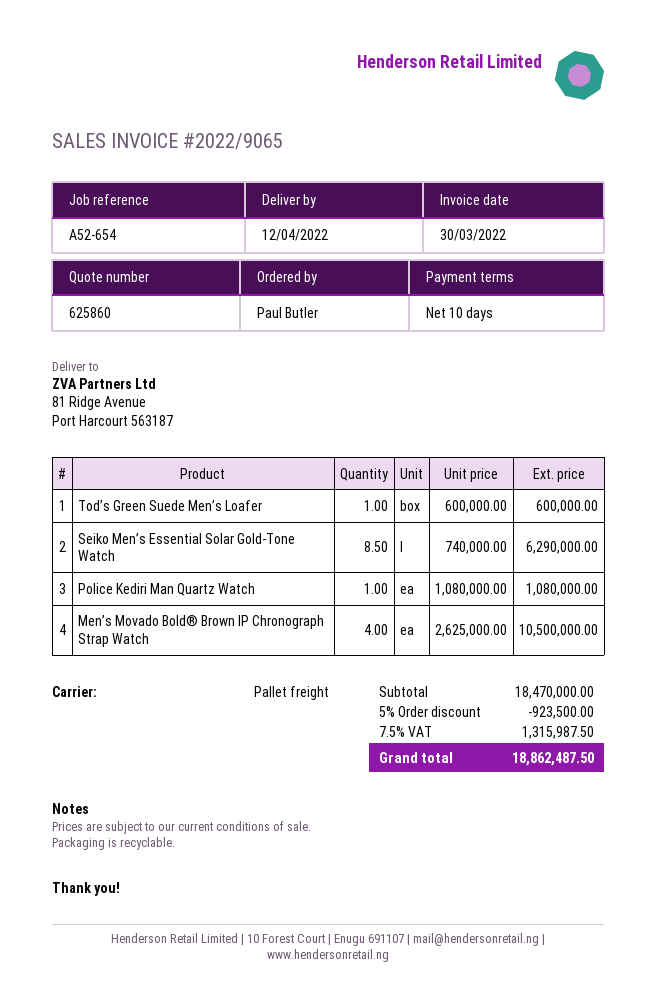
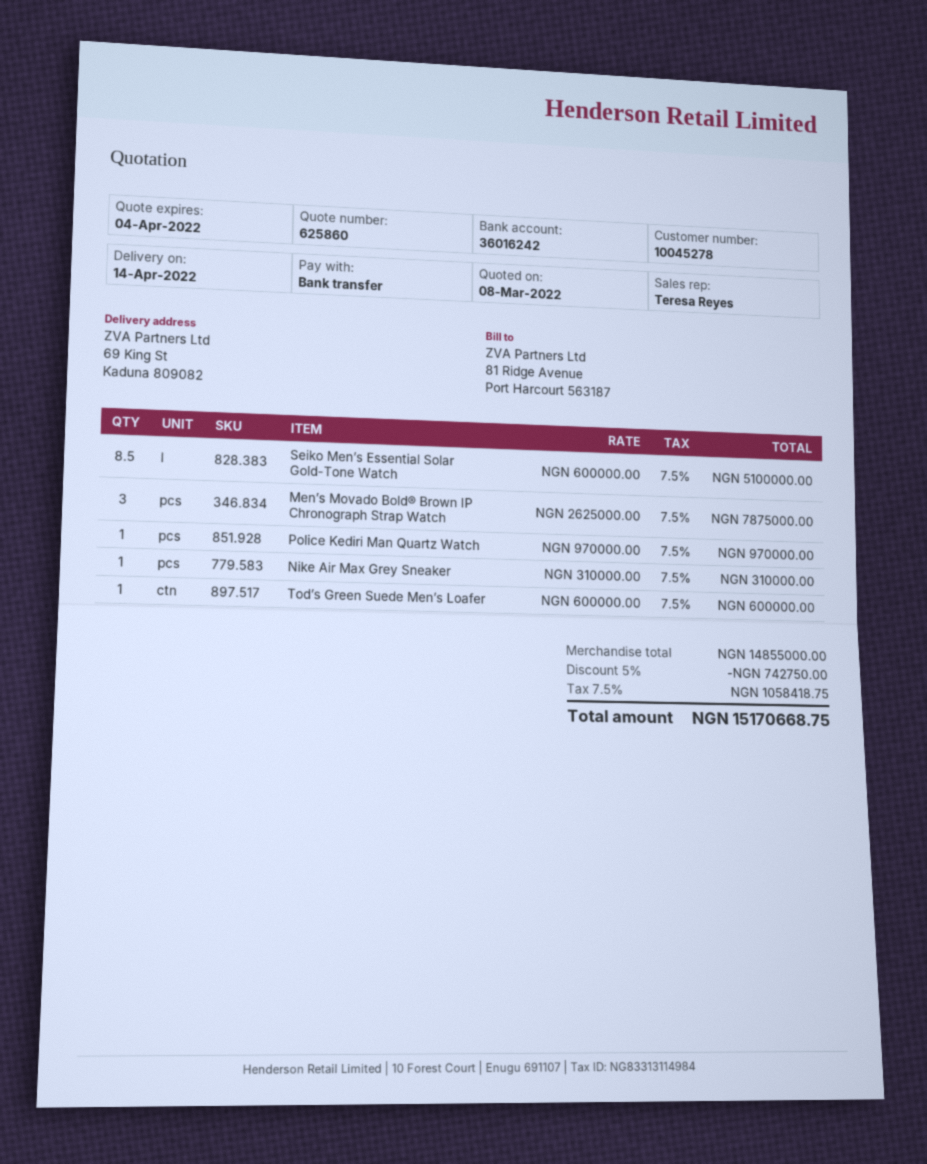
delivery date: 2022-04-12 -> 2022-04-14
ship to: 81 Ridge Avenue, Port Harcourt 563187 -> 69 King St, Kaduna 809082
Seiko Men’s Essential Solar Gold-Tone Watch: 8.5 x 740000.00 = 6290000.00 -> 8.5 x 600000.00 = 5100000.00
Police Kediri Man Quartz Watch: 1 x 1080000.00 = 1080000.00 -> 1 x 970000.00 = 970000.00
Men’s Movado Bold® Brown IP Chronograph Strap Watch: 4 x 2625000.00 = 10500000.00 -> 3 x 2625000.00 = 7875000.00
Nike Air Max Grey Sneaker: none -> 1 x 310000.00 = 310000.00
subtotal: 18470000.00 -> 14855000.00
discount: 5% = 923500.00 -> 5% = 742750.00
tax: 7.5% = 1315987.50 -> 7.5% = 1058418.75
total: 18862487.50 -> 15170668.75

